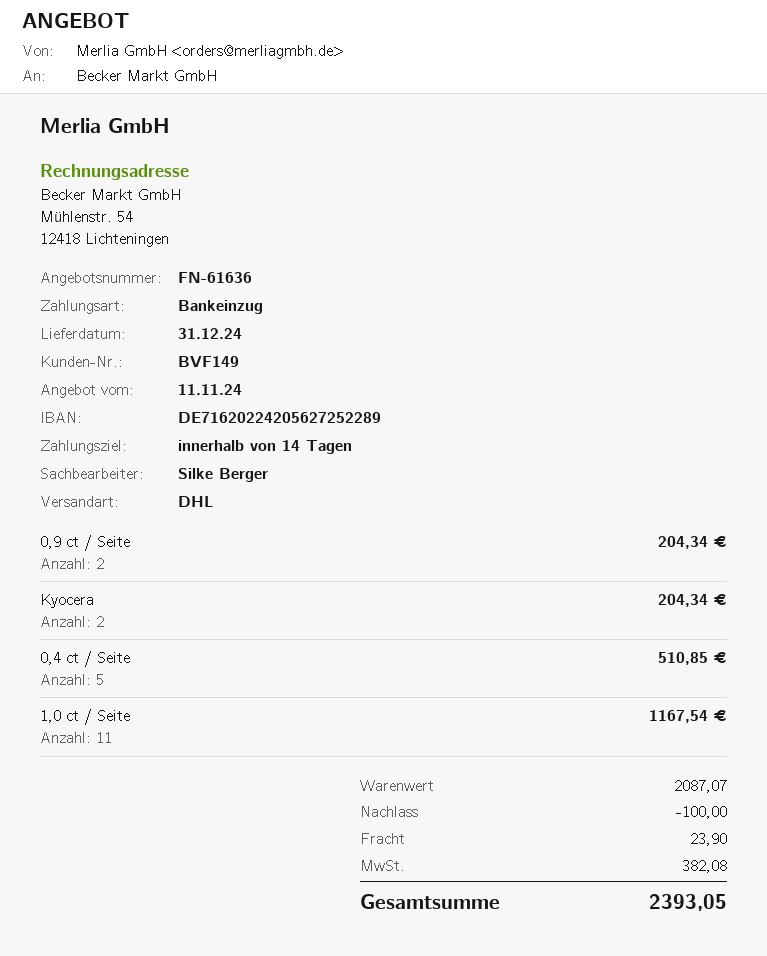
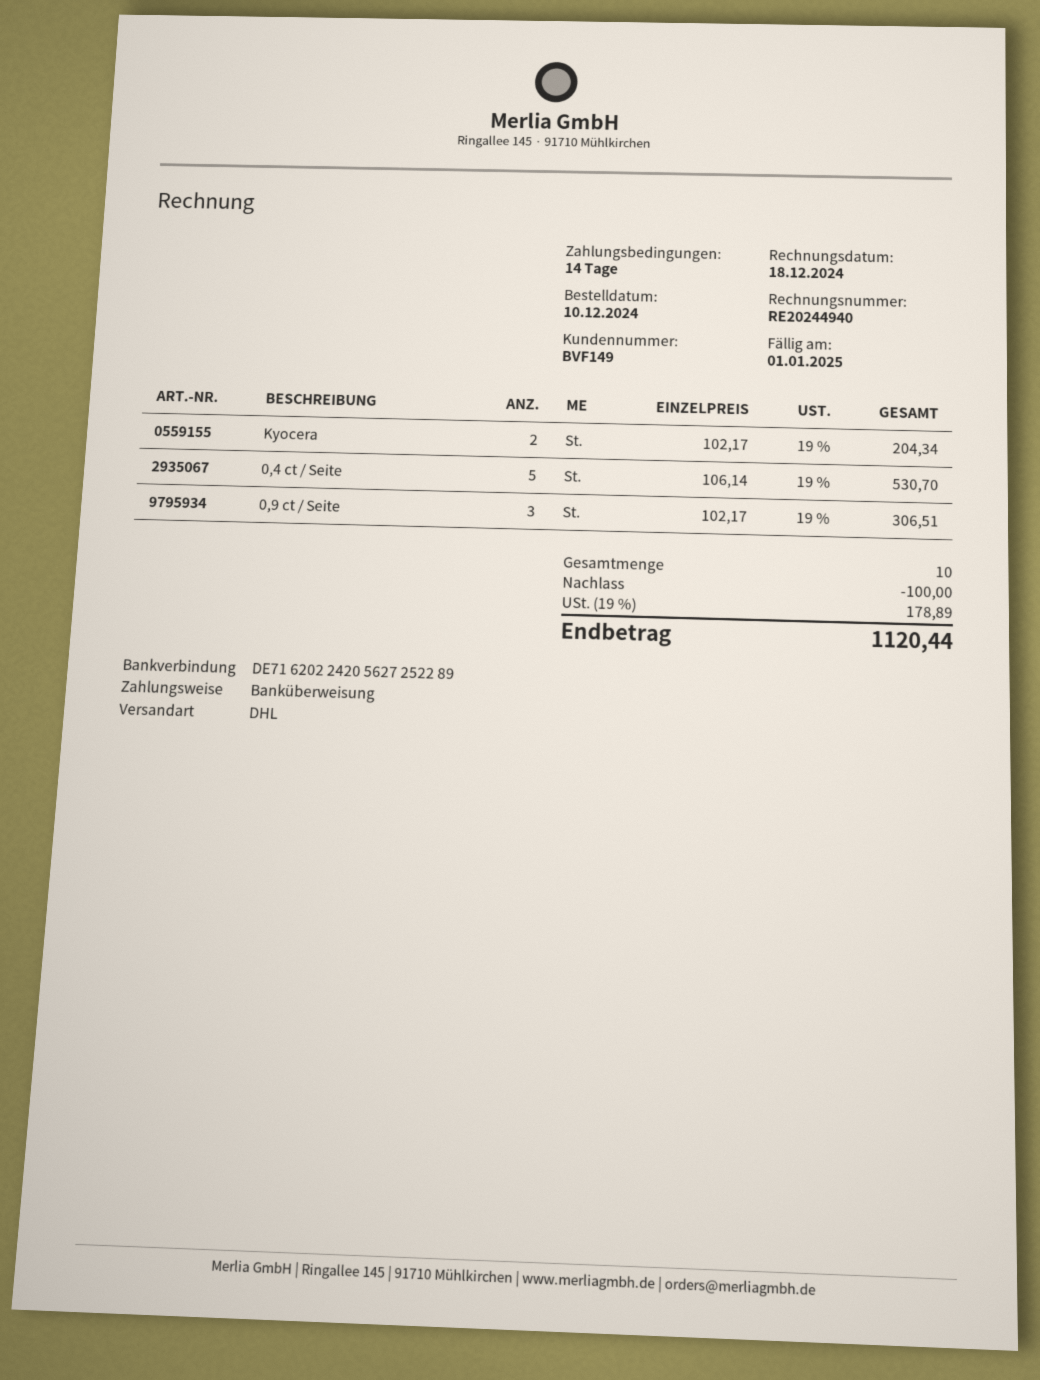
payment method: direct debit -> bank transfer
0,9 ct / Seite: 2 for 204.34 -> 3 for 306.51
0,4 ct / Seite: 5 for 510.85 -> 5 for 530.70
1,0 ct / Seite: 11 for 1167.54 -> none
shipping: 23.90 -> none
tax: 382.08 -> 178.89
total: 2393.05 -> 1120.44

